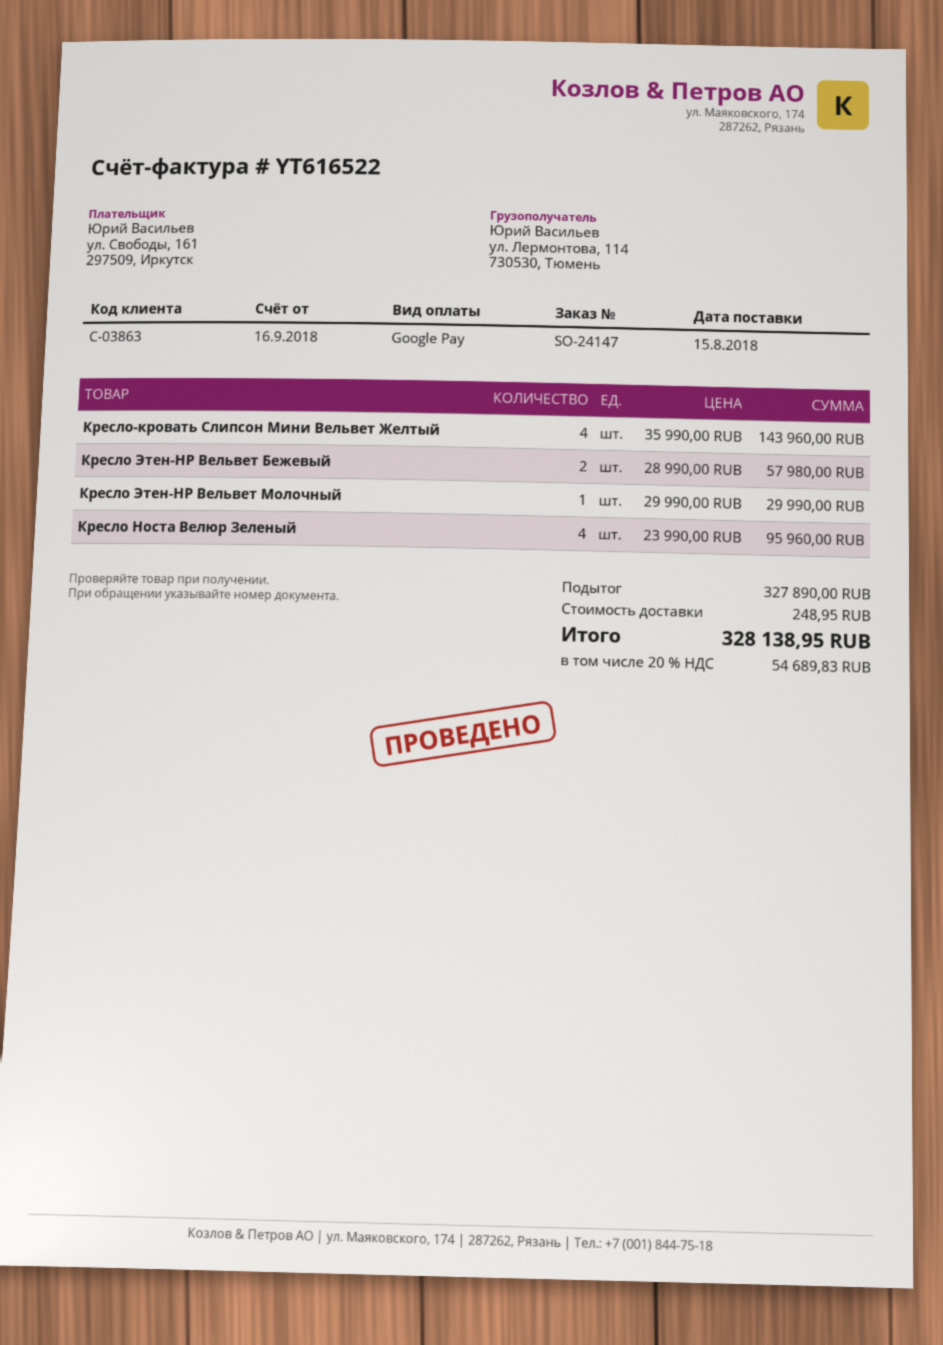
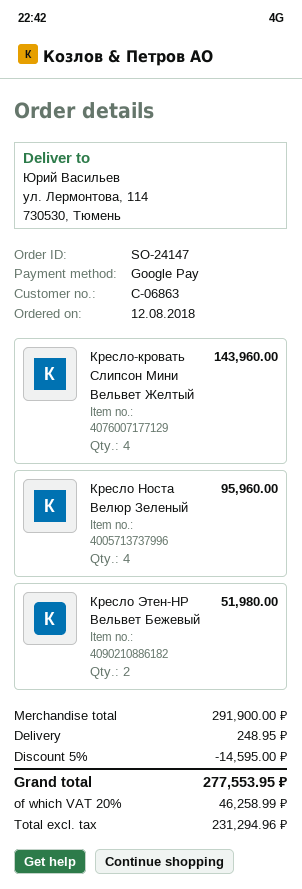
customer number: C-03863 -> C-06863
Кресло Этен-НР Вельвет Бежевый: 2 for 57980.00 -> 2 for 51980.00
Кресло Этен-НР Вельвет Молочный: 1 for 29990.00 -> none
subtotal: 327890.00 -> 291900.00
discount: none -> 5% = 14595.00
tax: 20% = 54689.83 -> 20% = 46258.99
total: 328138.95 -> 277553.95

